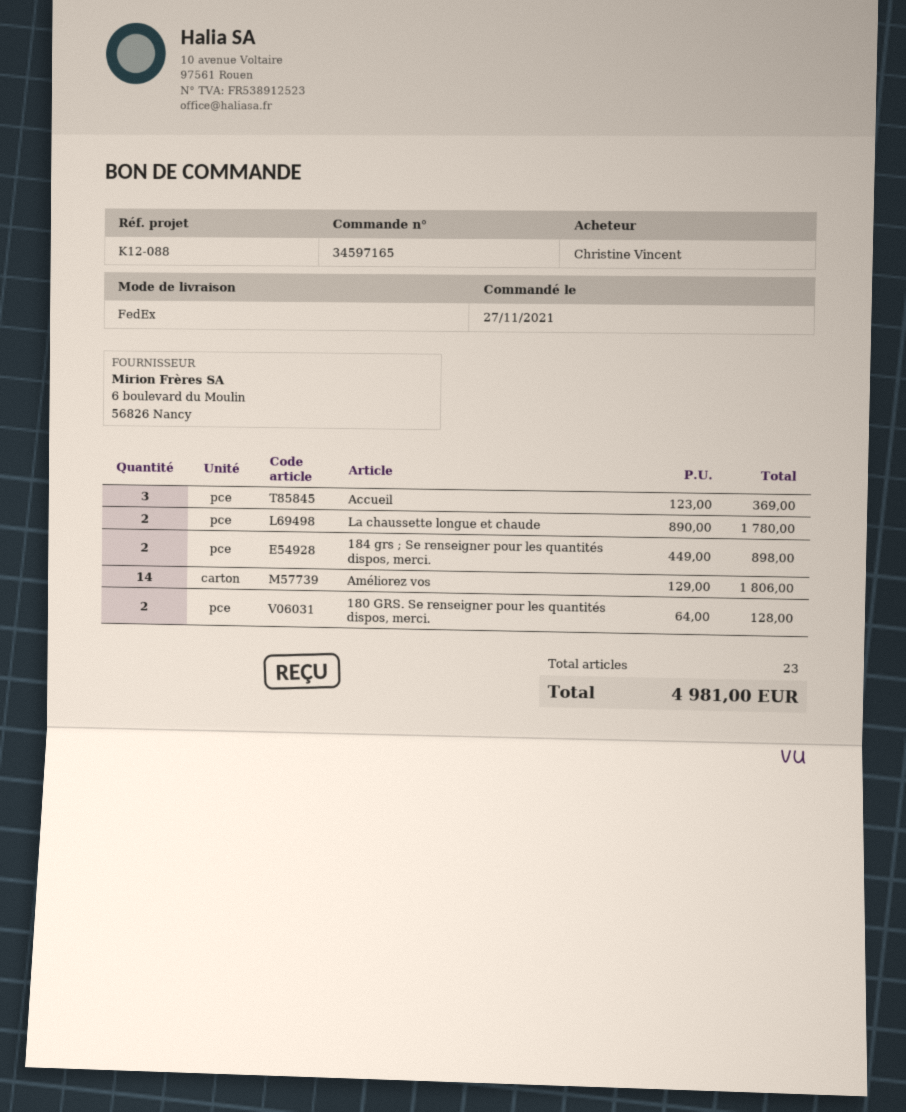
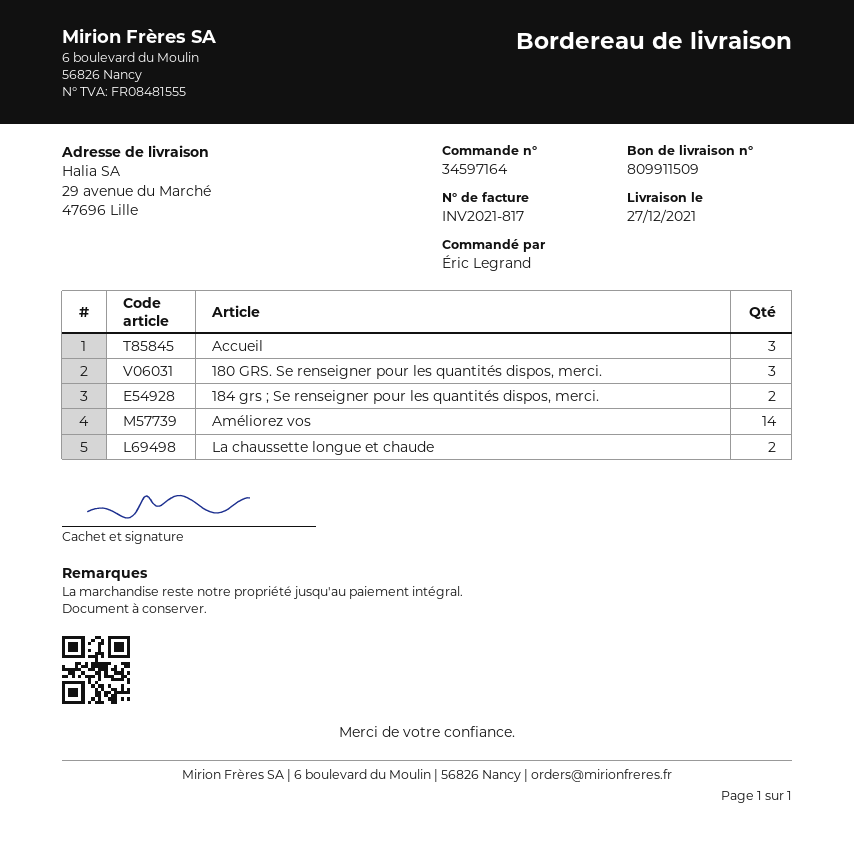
order number: 34597165 -> 34597164
ordered by: Christine Vincent -> Éric Legrand
180 GRS. Se renseigner pour les quantités dispos, merci.: 2 -> 3

